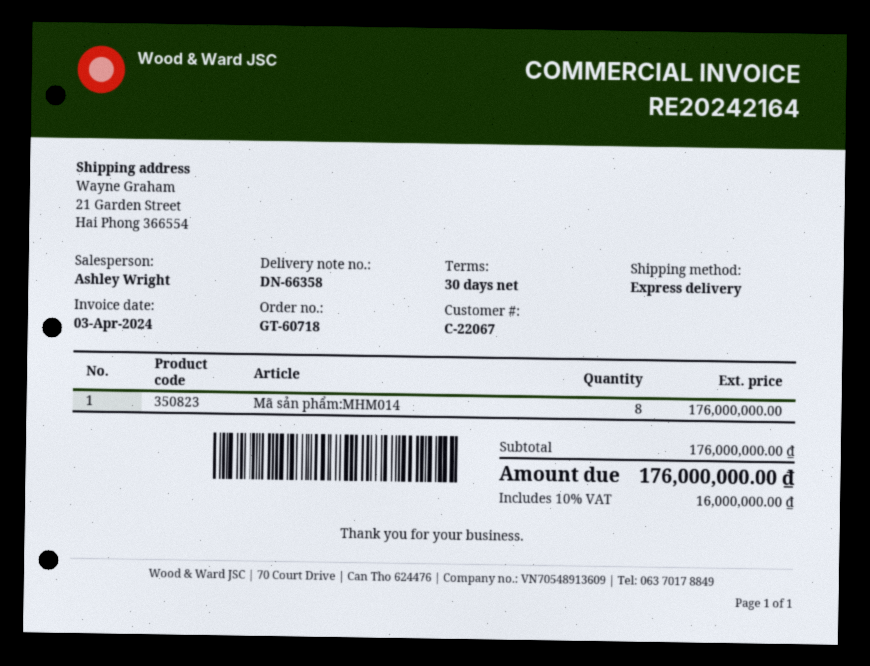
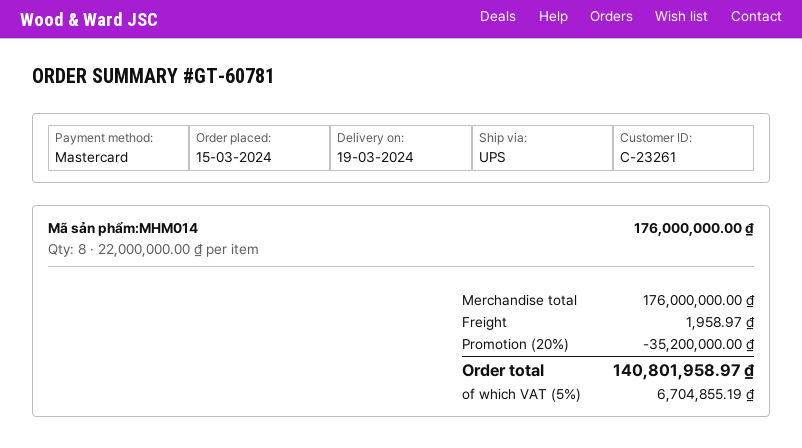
order number: GT-60718 -> GT-60781
customer number: C-22067 -> C-23261
shipping method: express -> UPS
discount: none -> 20% = 35200000.00
shipping: none -> 1958.97
tax: 10% = 16000000.00 -> 5% = 6704855.19
total: 176000000.00 -> 140801958.97

